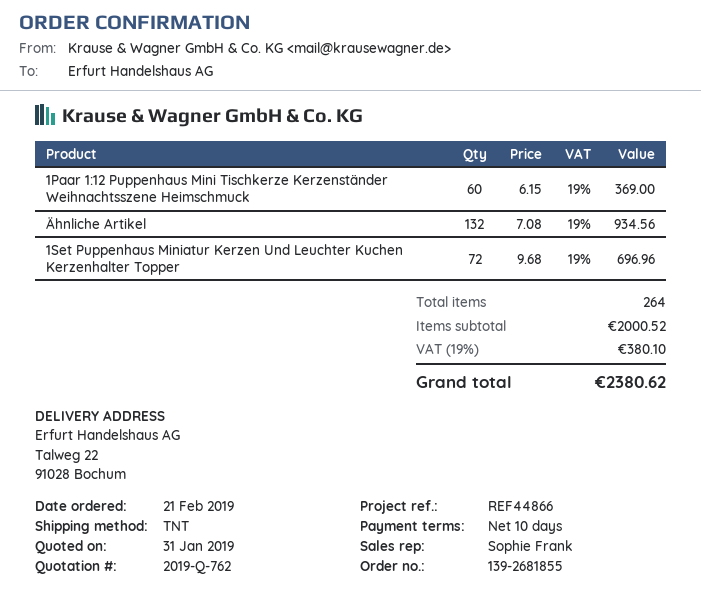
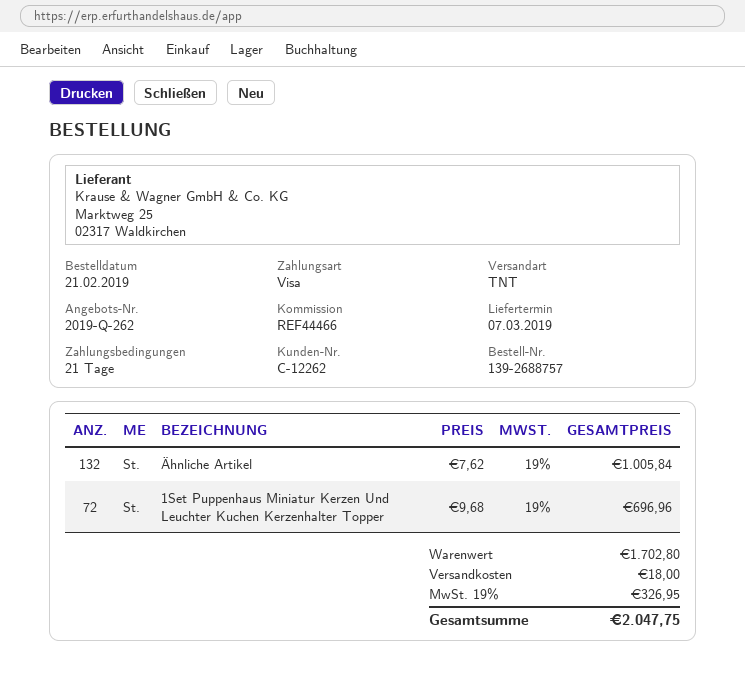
quote number: 2019-Q-762 -> 2019-Q-262
order number: 139-2681855 -> 139-2688757
payment terms: 10 days -> 21 days
reference: REF44866 -> REF44466
1Paar 1:12 Puppenhaus Mini Tischkerze Kerzenständer Weihnachtsszene Heimschmuck: 60 x 6.15 = 369.00 -> none
Ähnliche Artikel: 132 x 7.08 = 934.56 -> 132 x 7.62 = 1005.84
subtotal: 2000.52 -> 1702.80
shipping: none -> 18.00
tax: 19% = 380.10 -> 19% = 326.95
total: 2380.62 -> 2047.75

